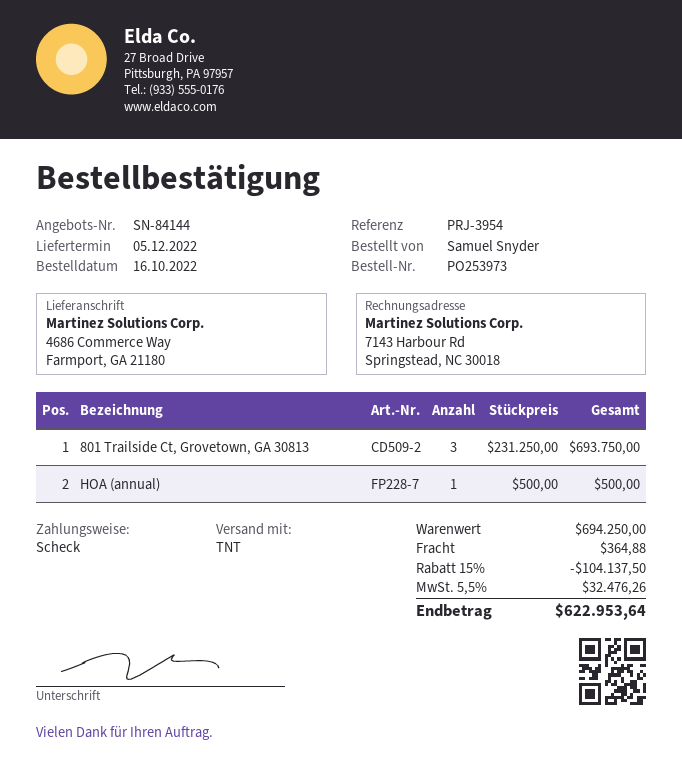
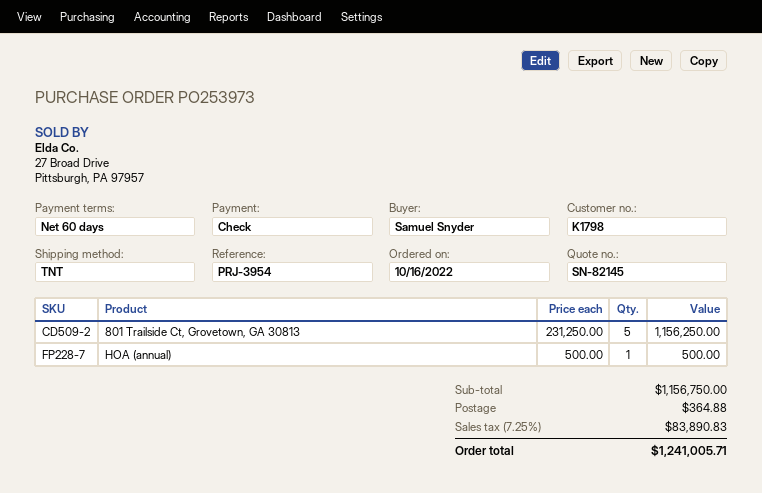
quote number: SN-84144 -> SN-82145
801 Trailside Ct, Grovetown, GA 30813: 3 x 231250.00 = 693750.00 -> 5 x 231250.00 = 1156250.00
subtotal: 694250.00 -> 1156750.00
discount: 15% = 104137.50 -> none
tax: 5.5% = 32476.26 -> 7.25% = 83890.83
total: 622953.64 -> 1241005.71

